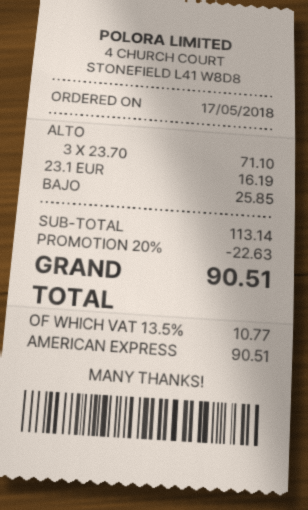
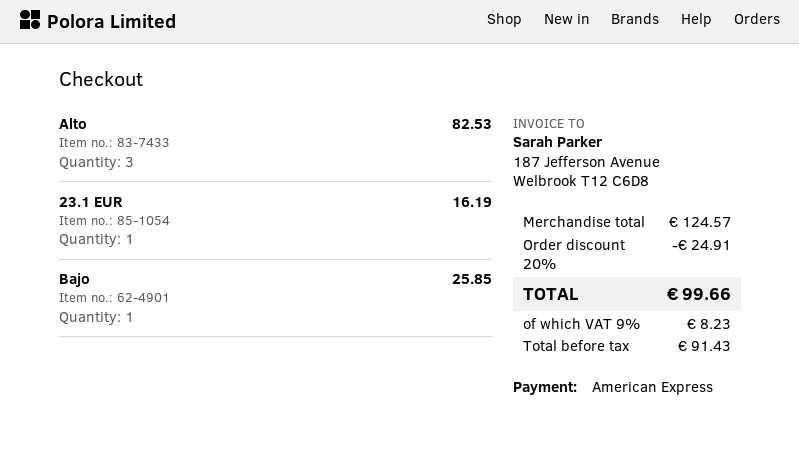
ALTO: 3 for 71.10 -> 3 for 82.53
subtotal: 113.14 -> 124.57
discount: 20% = 22.63 -> 20% = 24.91
tax: 13.5% = 10.77 -> 9% = 8.23
total: 90.51 -> 99.66

